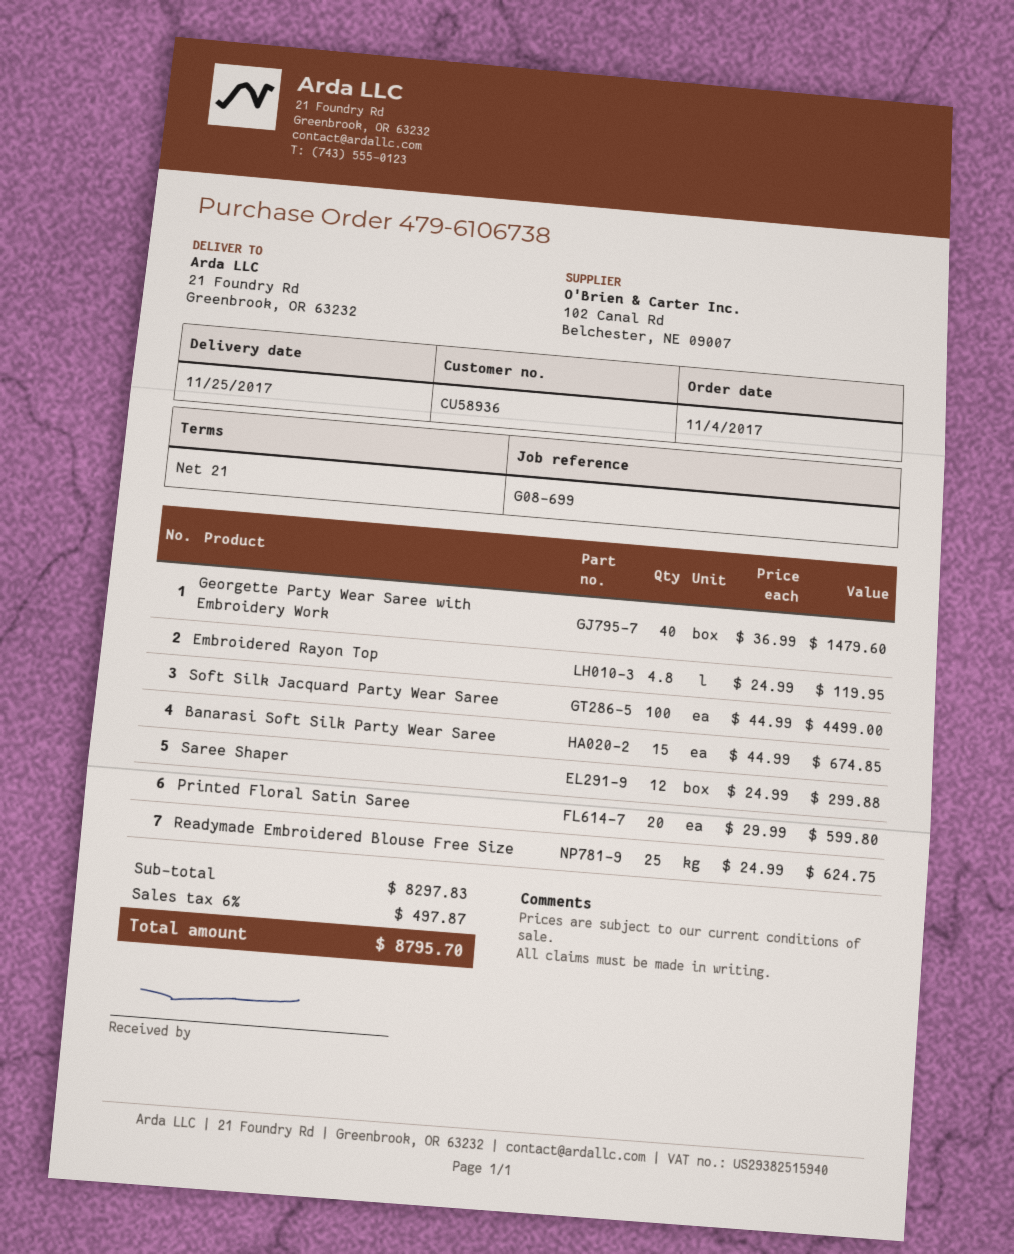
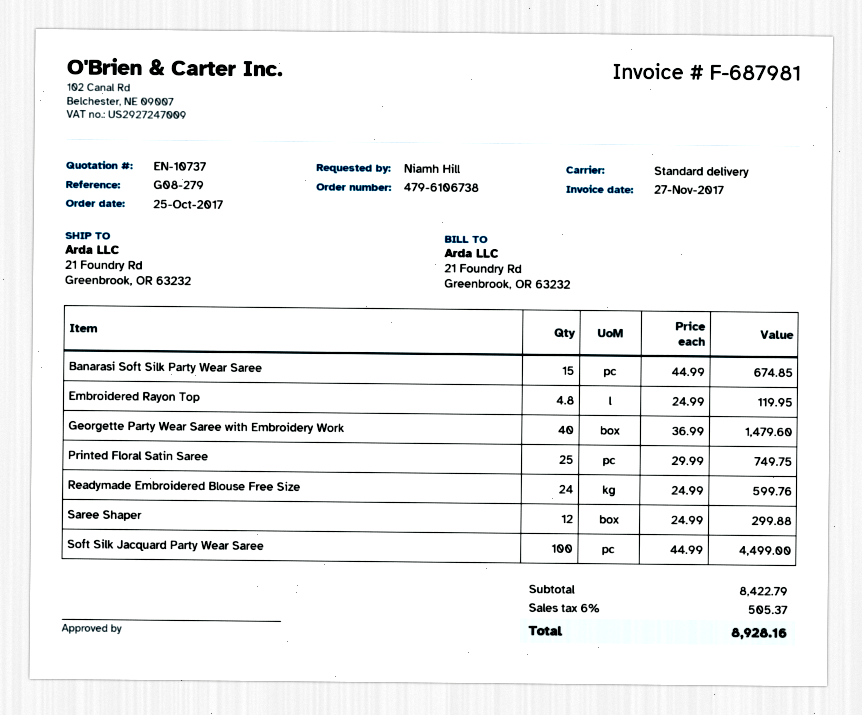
order date: 2017-11-04 -> 2017-10-25
reference: G08-699 -> G08-279
Printed Floral Satin Saree: 20 x 29.99 = 599.80 -> 25 x 29.99 = 749.75
Readymade Embroidered Blouse Free Size: 25 x 24.99 = 624.75 -> 24 x 24.99 = 599.76
subtotal: 8297.83 -> 8422.79
tax: 6% = 497.87 -> 6% = 505.37
total: 8795.70 -> 8928.16

